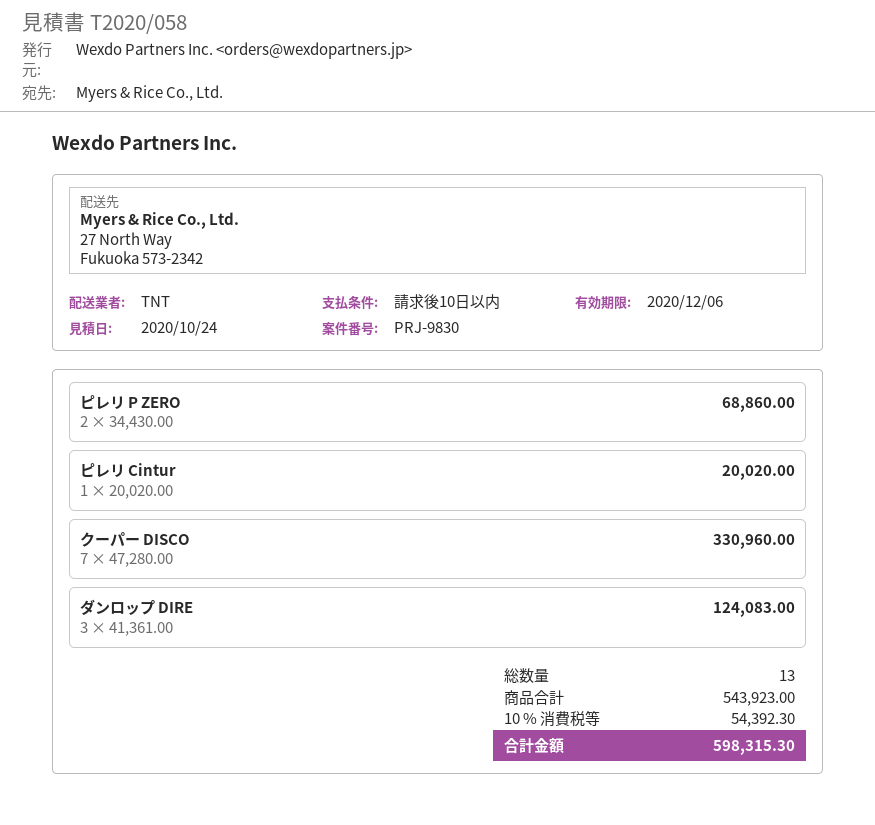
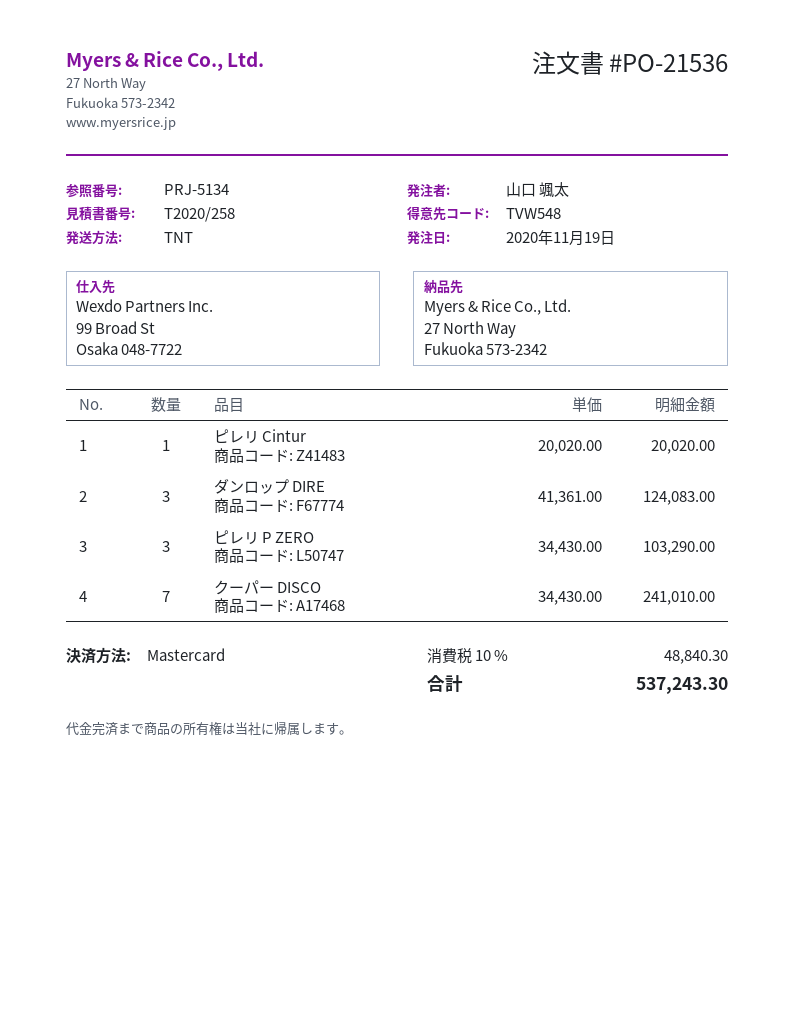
quote number: T2020/058 -> T2020/258
reference: PRJ-9830 -> PRJ-5134
ピレリ P ZERO: 2 x 34430.00 = 68860.00 -> 3 x 34430.00 = 103290.00
クーパー DISCO: 7 x 47280.00 = 330960.00 -> 7 x 34430.00 = 241010.00
tax: 10% = 54392.30 -> 10% = 48840.30
total: 598315.30 -> 537243.30

